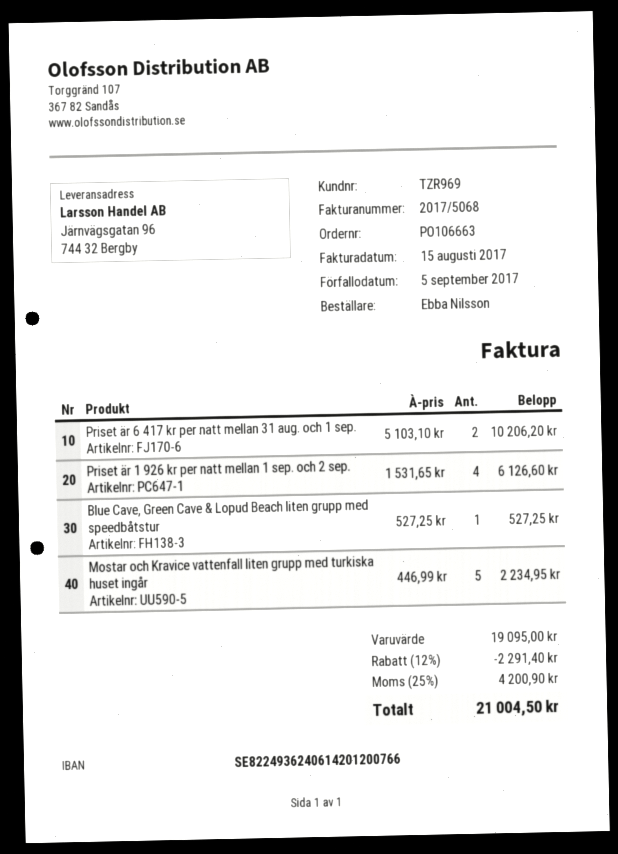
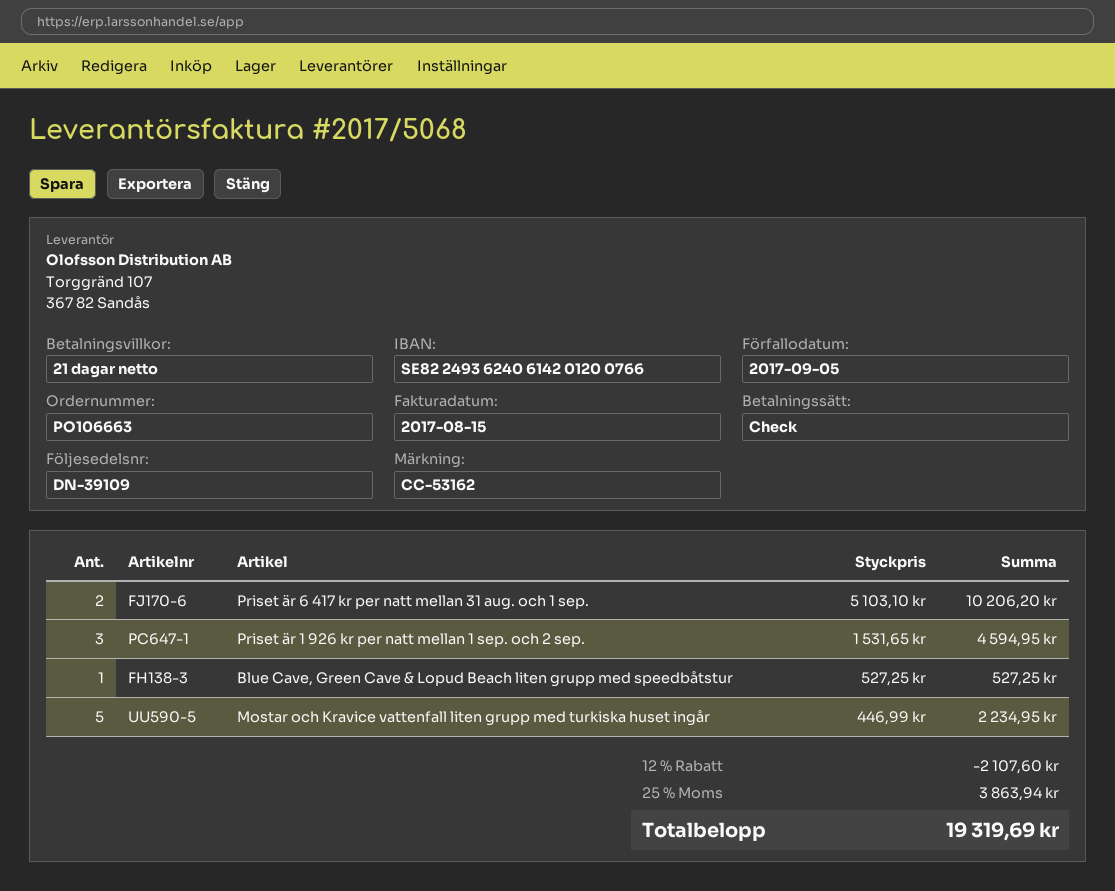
Priset är 1 926 kr per natt mellan 1 sep. och 2 sep.: 4 x 1531.65 = 6126.60 -> 3 x 1531.65 = 4594.95
discount: 12% = 2291.40 -> 12% = 2107.60
tax: 25% = 4200.90 -> 25% = 3863.94
total: 21004.50 -> 19319.69

